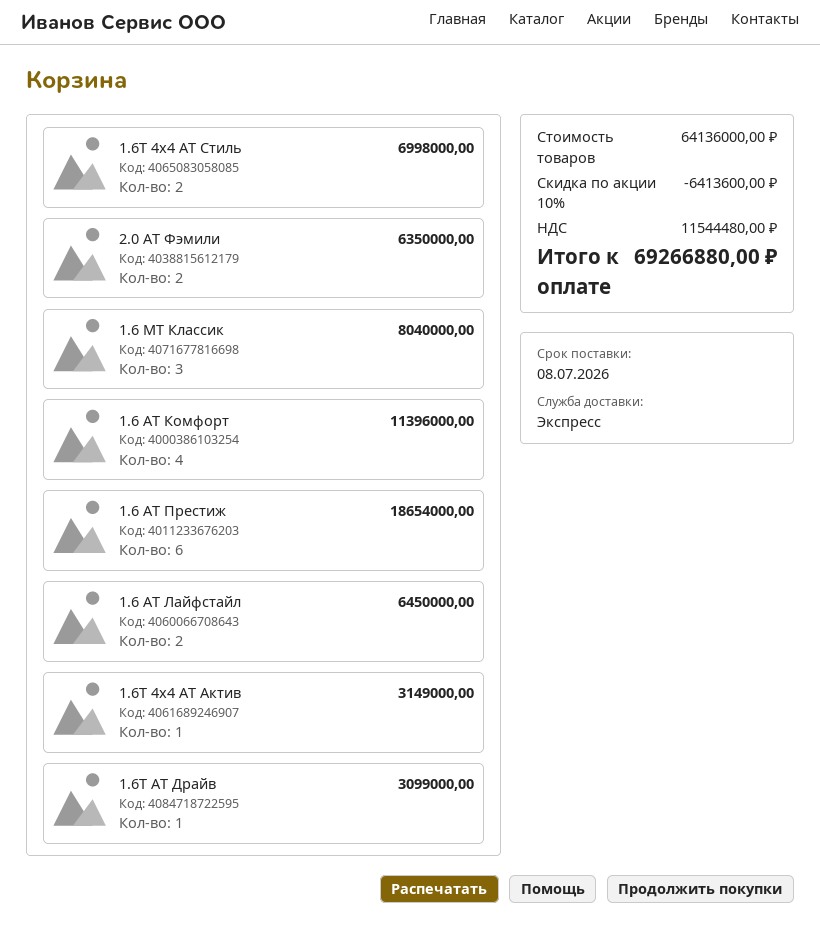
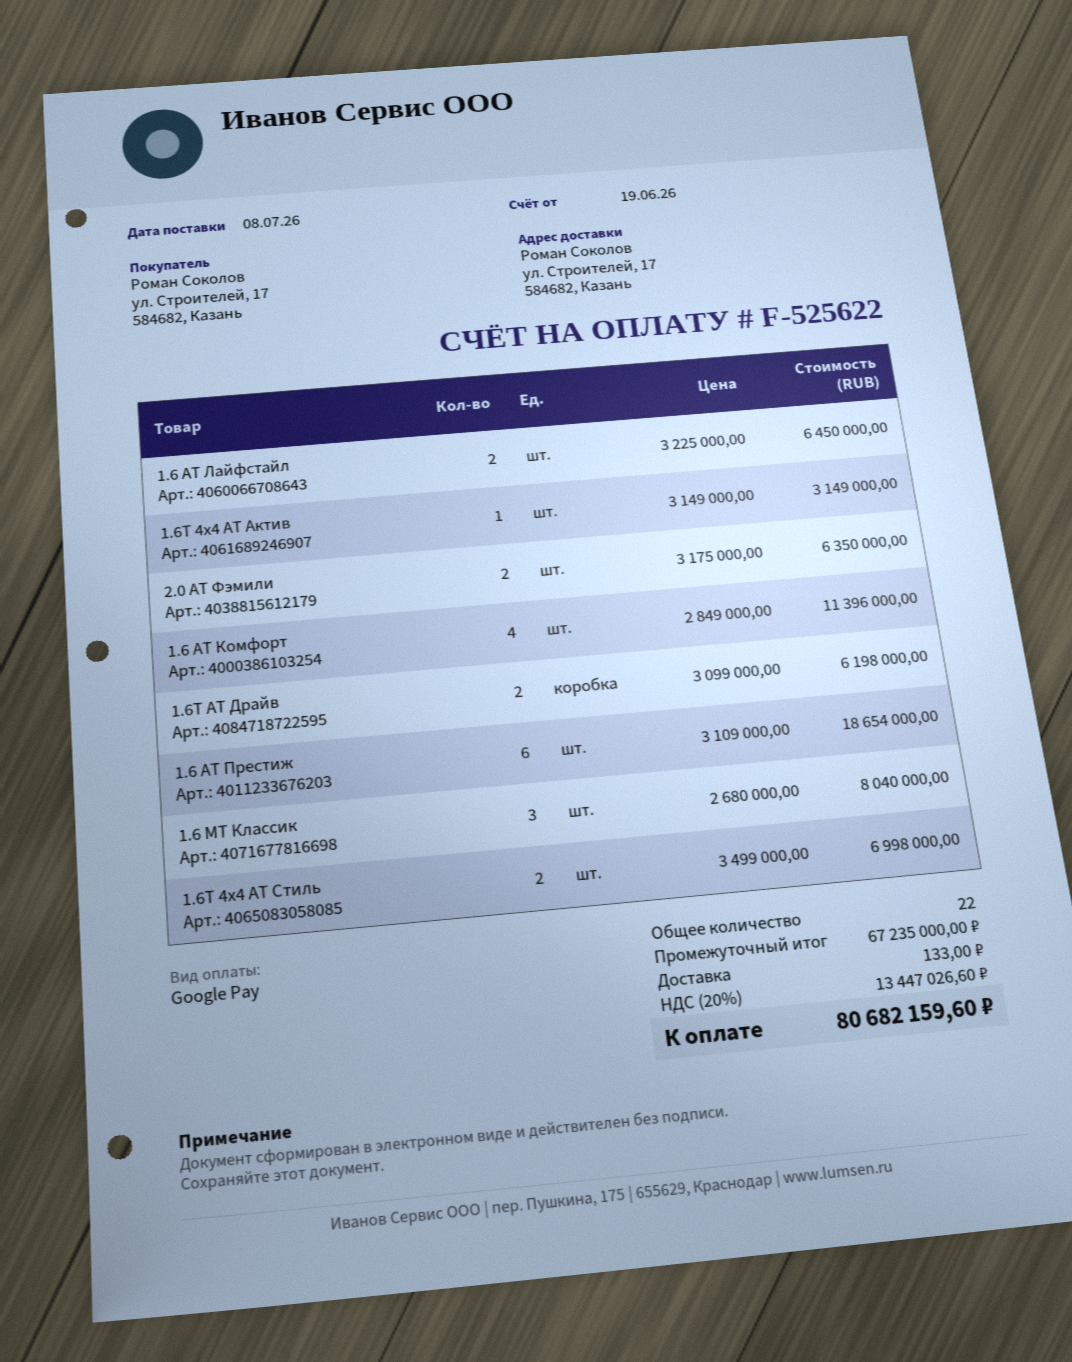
1.6T AT Драйв: 1 for 3099000.00 -> 2 for 6198000.00
subtotal: 64136000.00 -> 67235000.00
discount: 10% = 6413600.00 -> none
shipping: none -> 133.00
tax: 11544480.00 -> 13447026.60
total: 69266880.00 -> 80682159.60

